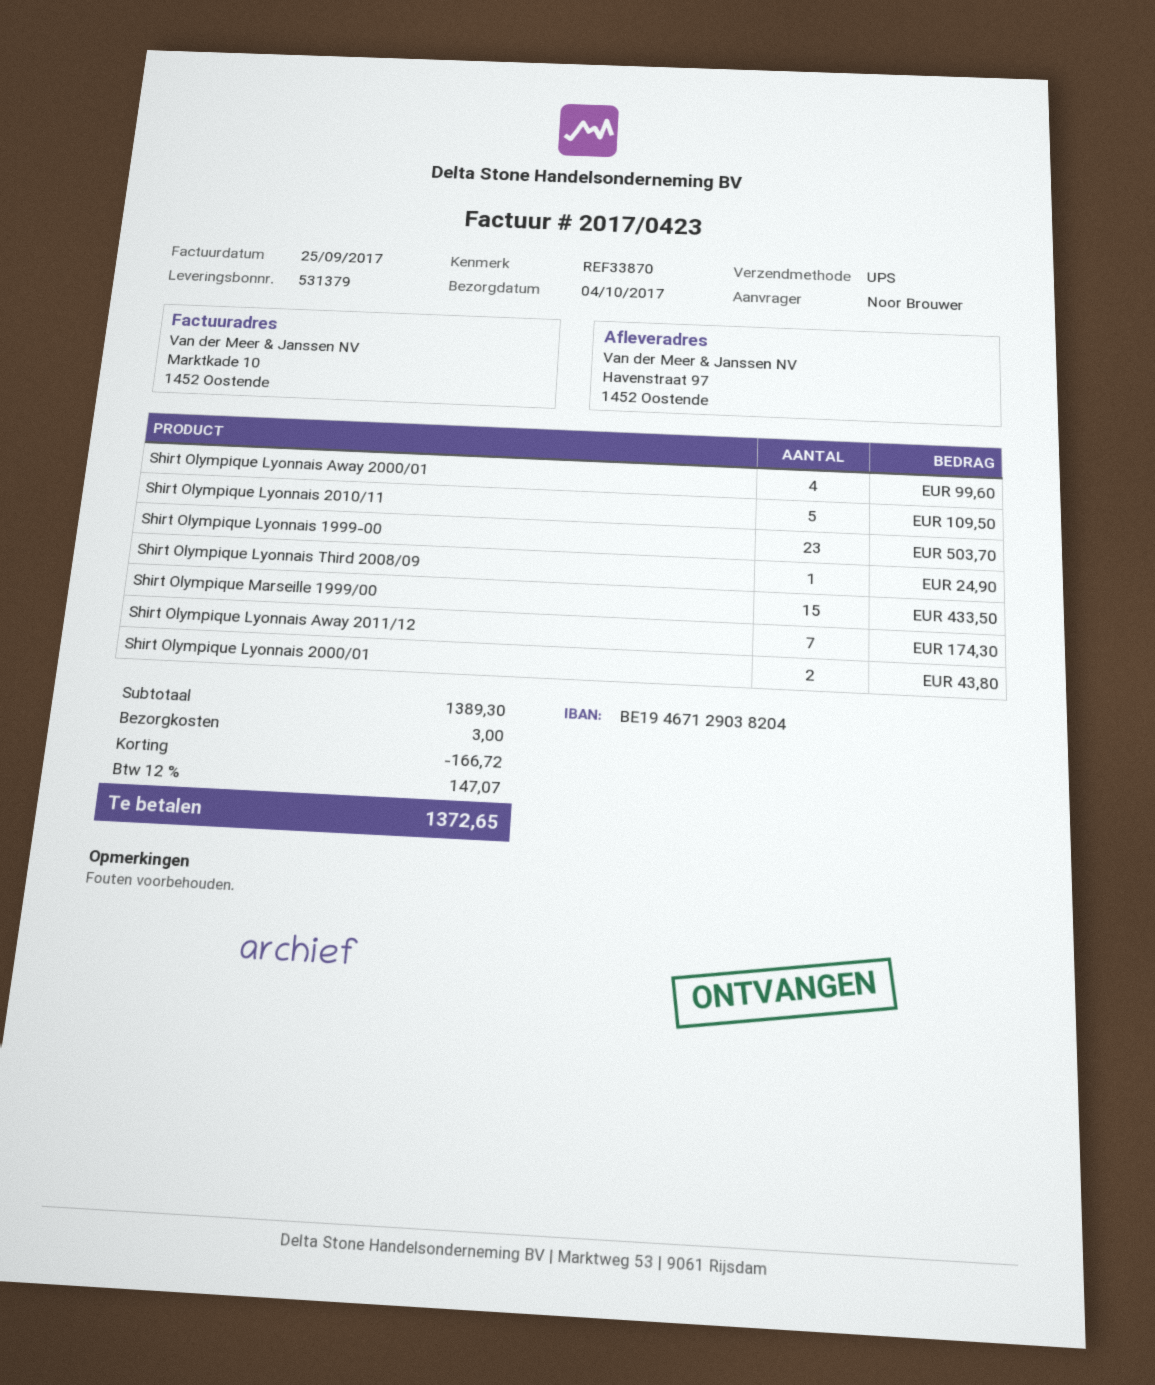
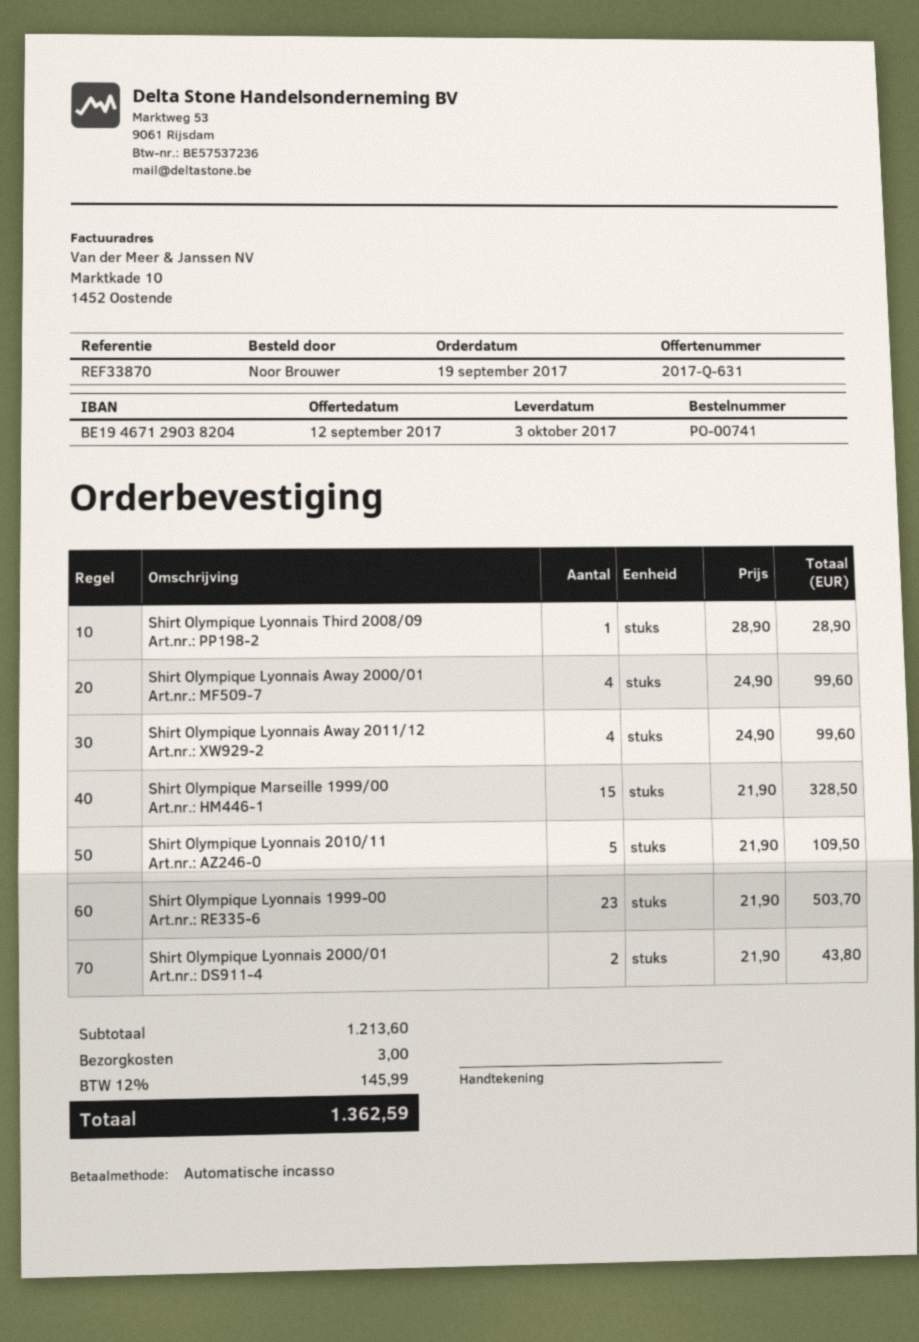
delivery date: 2017-10-04 -> 2017-10-03
Shirt Olympique Lyonnais Third 2008/09: 1 for 24.90 -> 1 for 28.90
Shirt Olympique Marseille 1999/00: 15 for 433.50 -> 15 for 328.50
Shirt Olympique Lyonnais Away 2011/12: 7 for 174.30 -> 4 for 99.60
subtotal: 1389.30 -> 1213.60
discount: 166.72 -> none
tax: 12% = 147.07 -> 12% = 145.99
total: 1372.65 -> 1362.59

